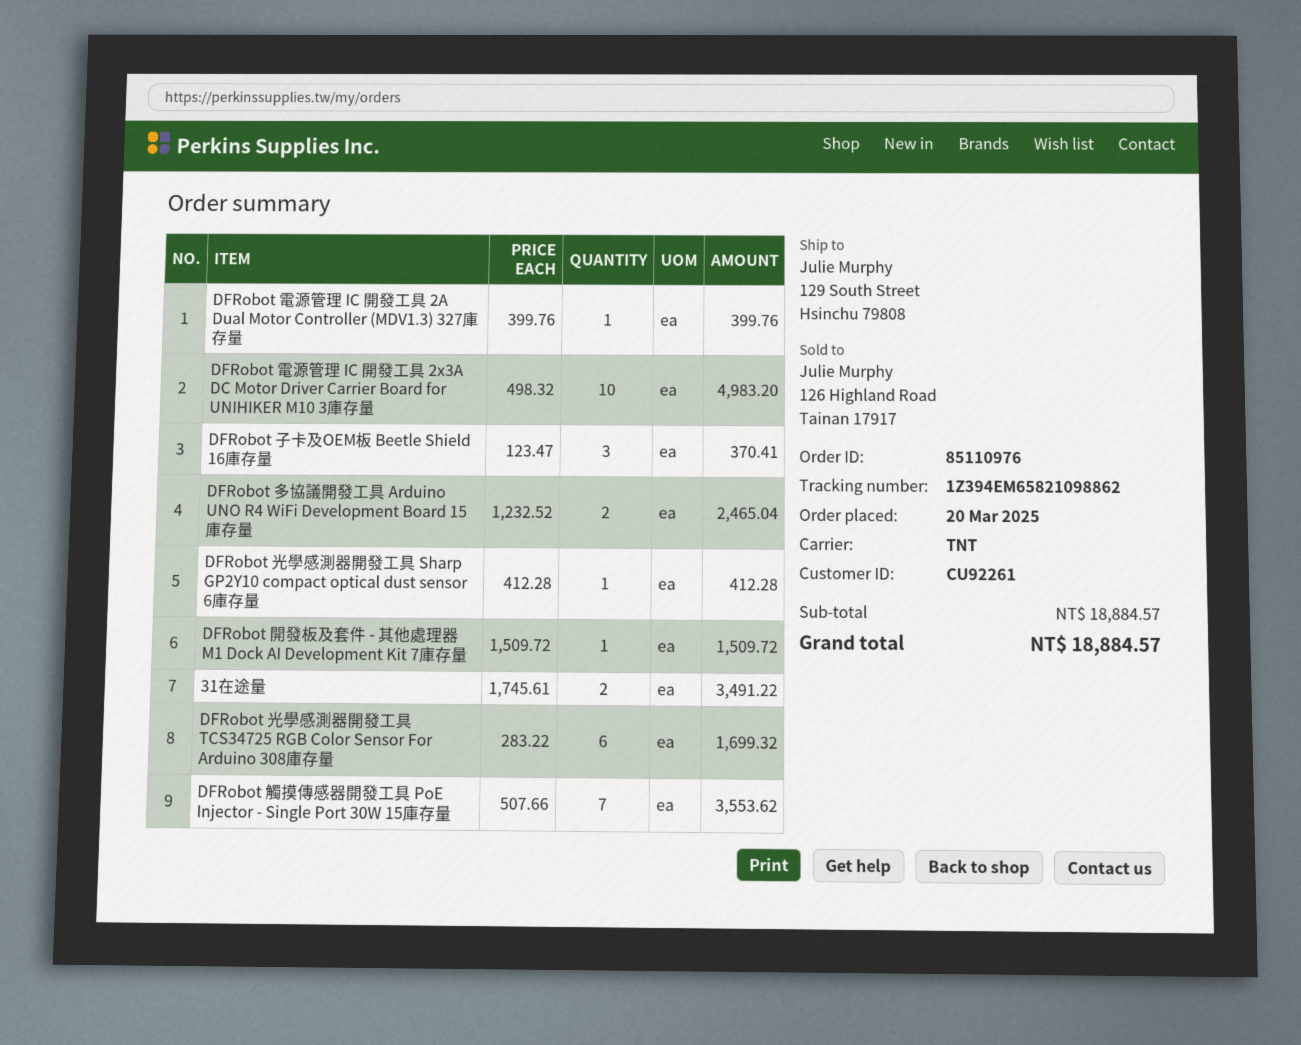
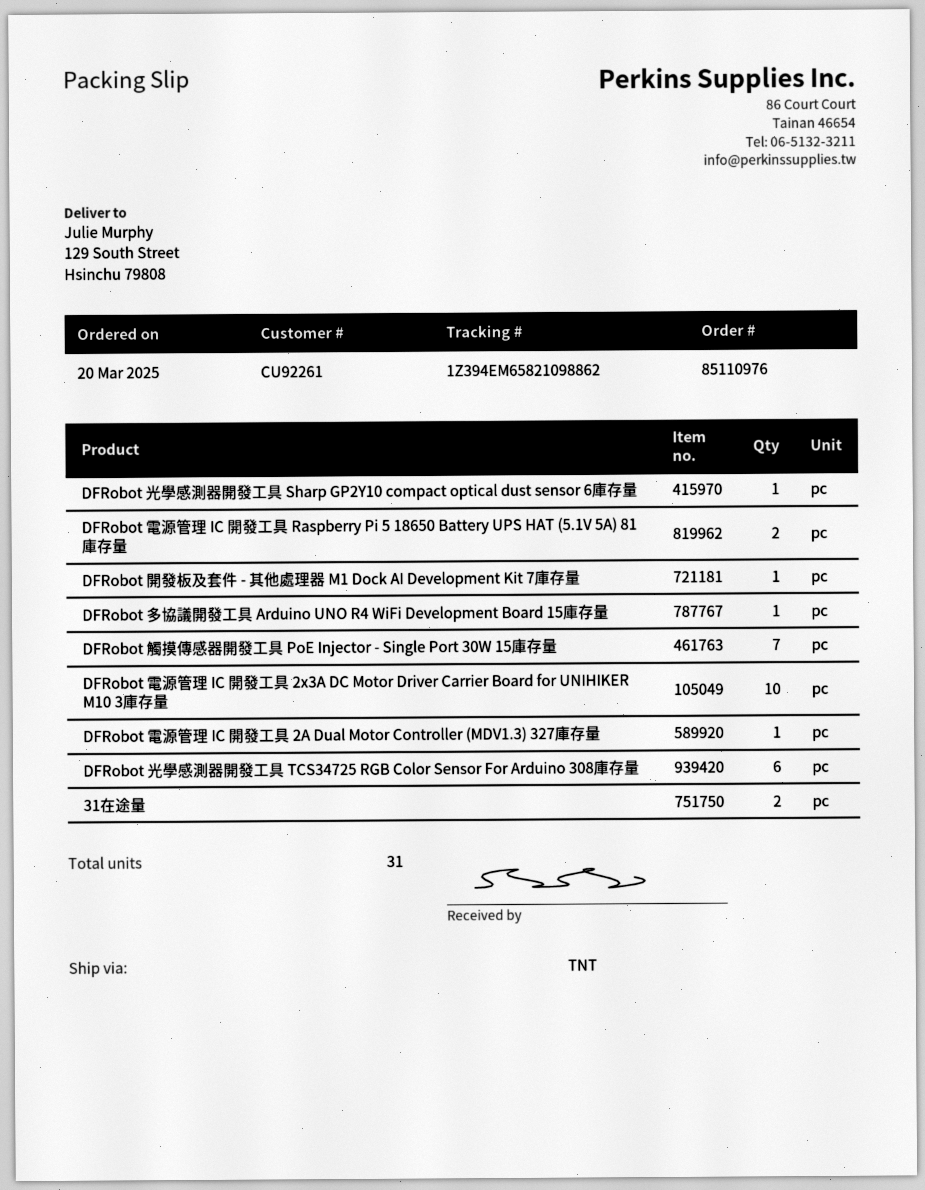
DFRobot 子卡及OEM板 Beetle Shield 16庫存量: 3 -> none
DFRobot 多協議開發工具 Arduino UNO R4 WiFi Development Board 15庫存量: 2 -> 1
DFRobot 電源管理 IC 開發工具 Raspberry Pi 5 18650 Battery UPS HAT (5.1V 5A) 81庫存量: none -> 2

